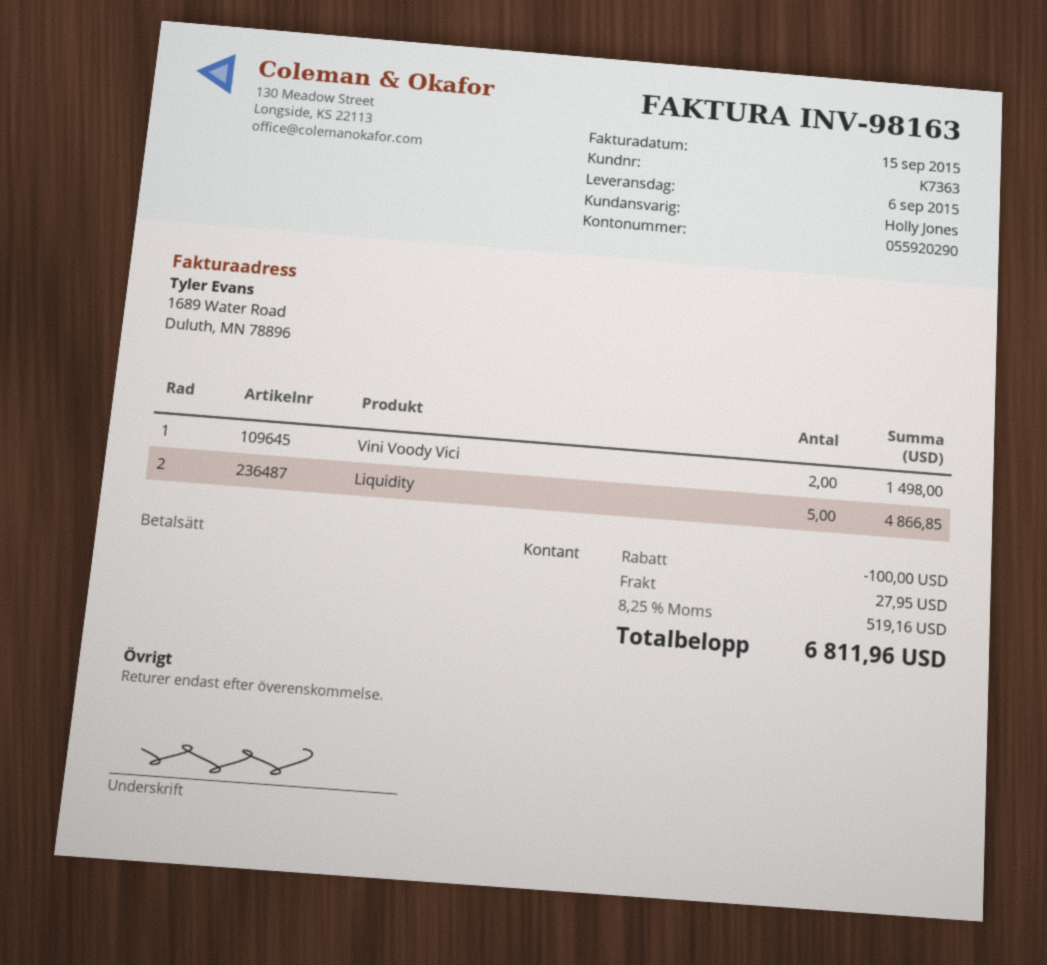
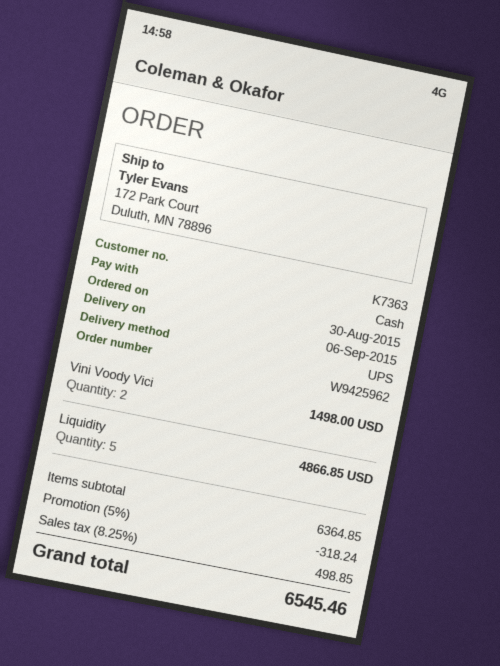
discount: 100.00 -> 318.24
shipping: 27.95 -> none
tax: 8.25% = 519.16 -> 8.25% = 498.85
total: 6811.96 -> 6545.46

